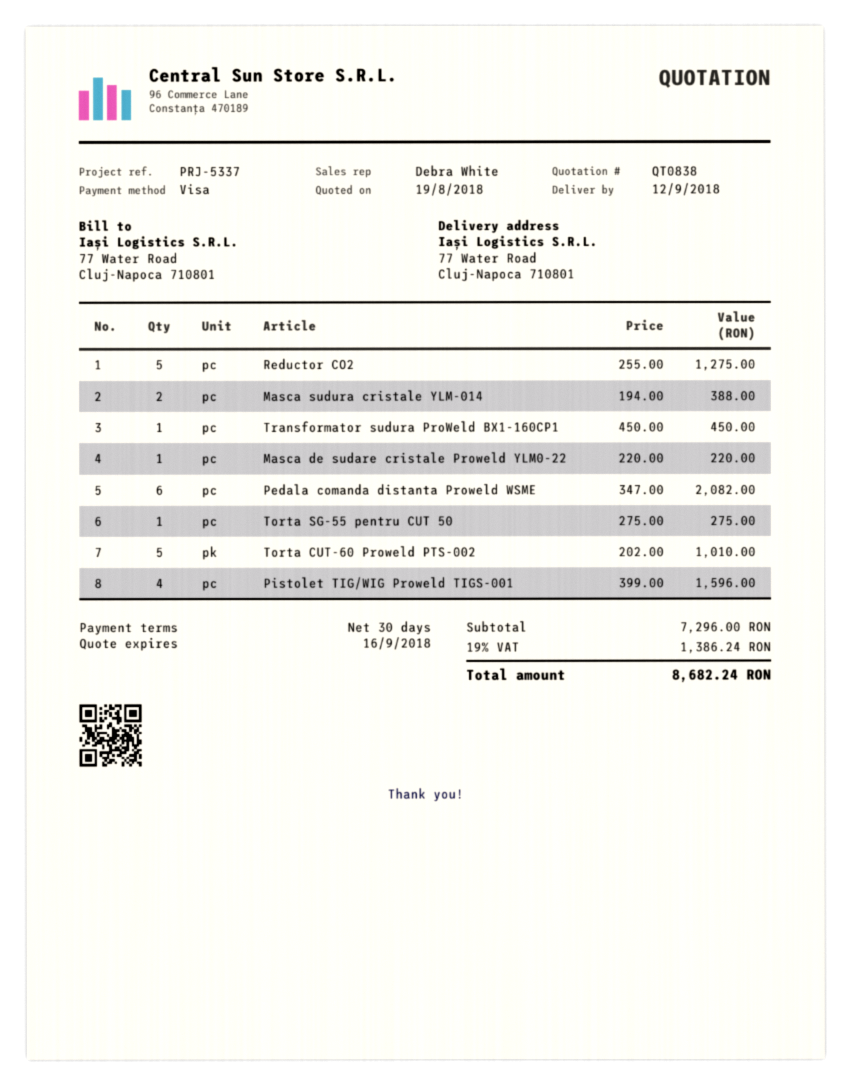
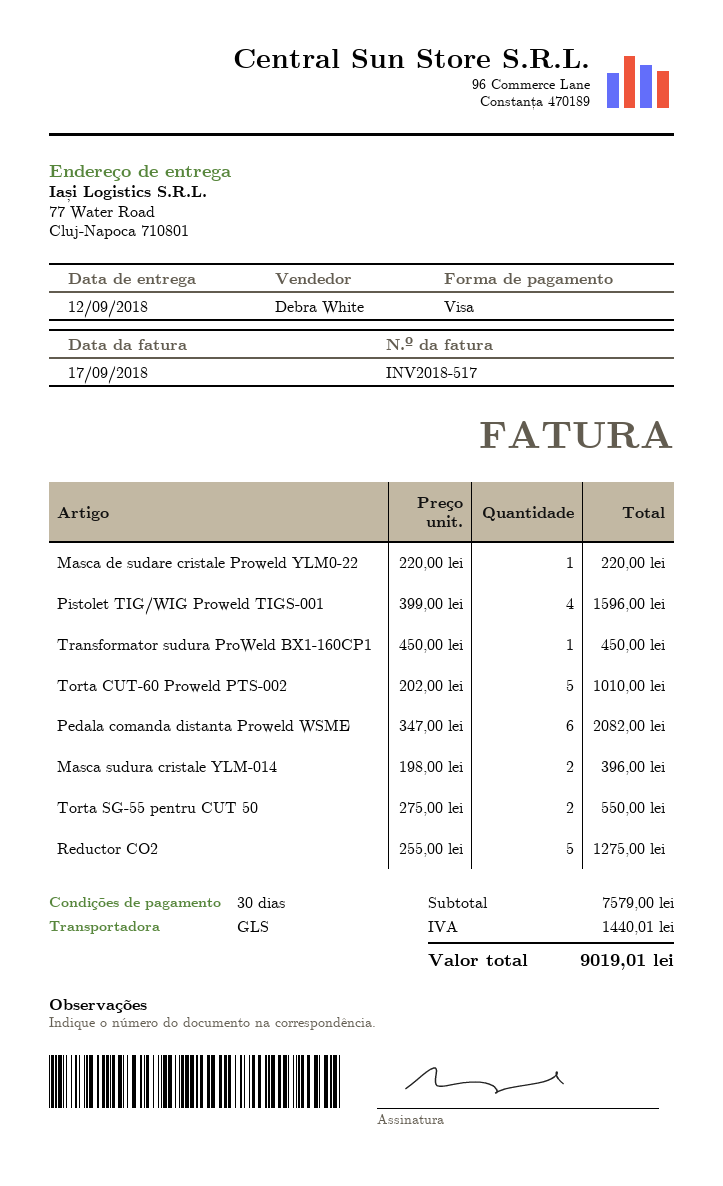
Masca sudura cristale YLM-014: 2 x 194.00 = 388.00 -> 2 x 198.00 = 396.00
Torta SG-55 pentru CUT 50: 1 x 275.00 = 275.00 -> 2 x 275.00 = 550.00
subtotal: 7296.00 -> 7579.00
tax: 1386.24 -> 1440.01
total: 8682.24 -> 9019.01

